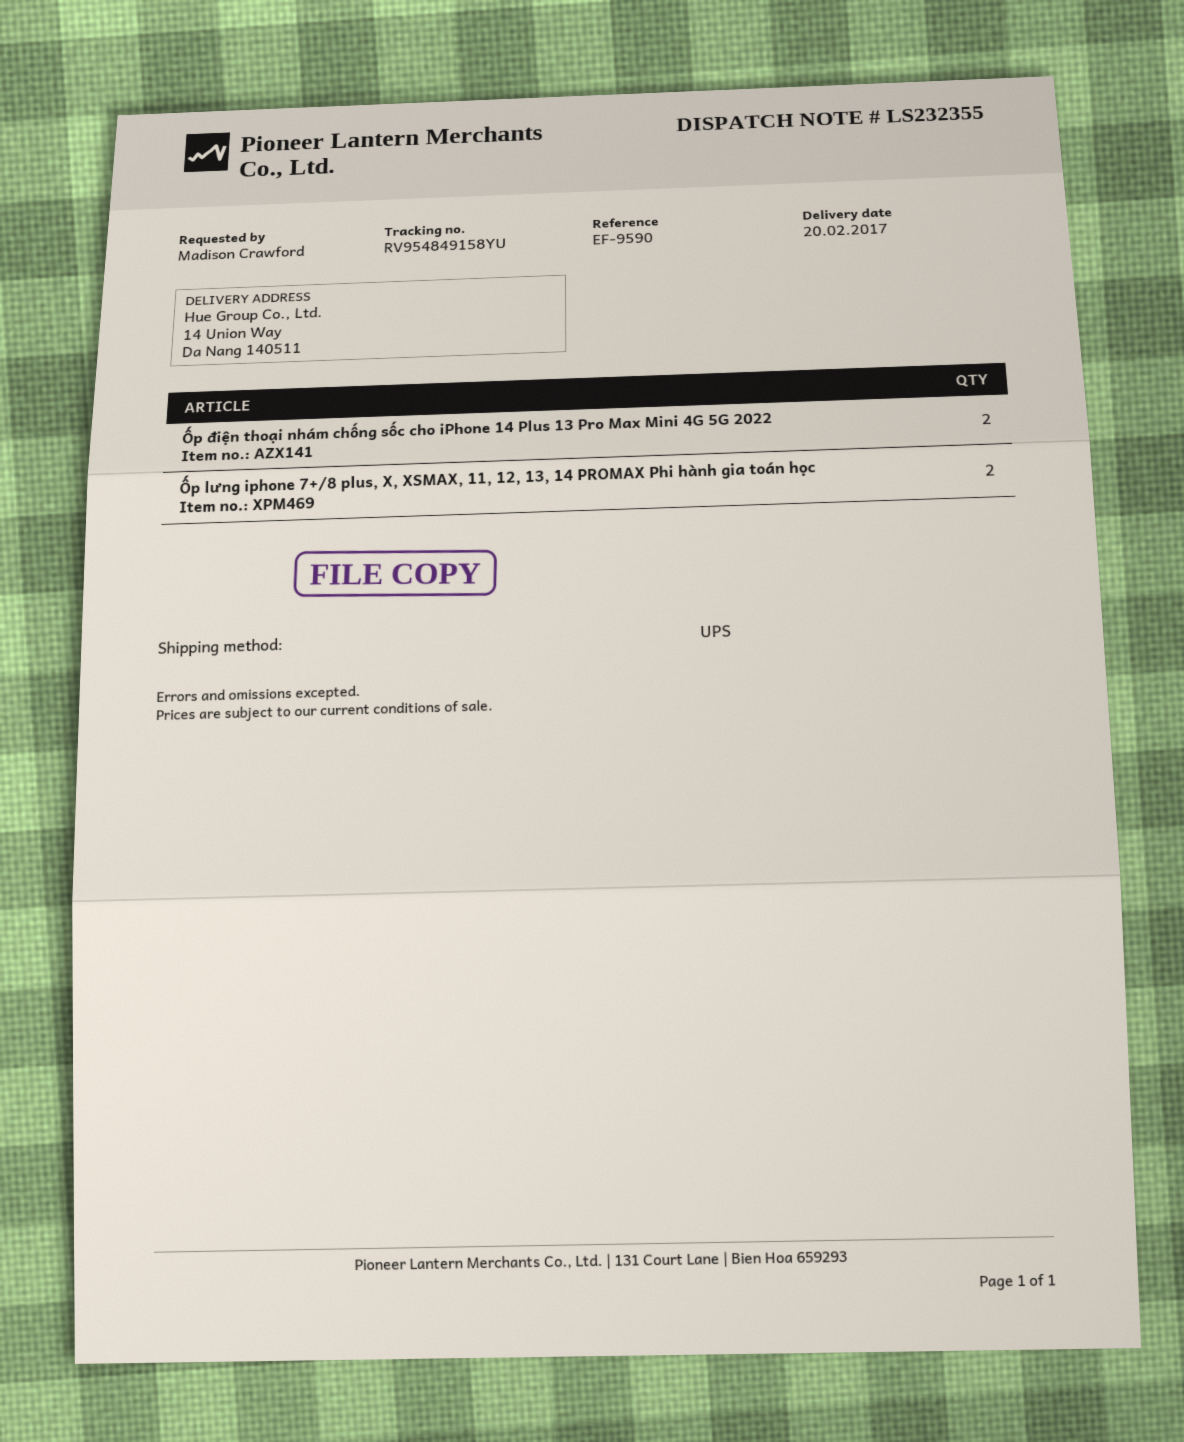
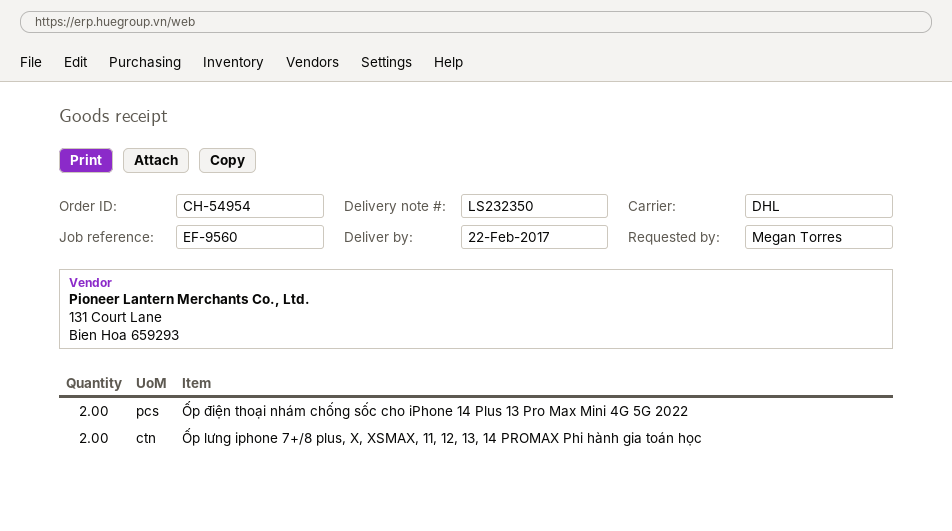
delivery note number: LS232355 -> LS232350
delivery date: 2017-02-20 -> 2017-02-22
reference: EF-9590 -> EF-9560
ordered by: Madison Crawford -> Megan Torres
shipping method: UPS -> DHL

